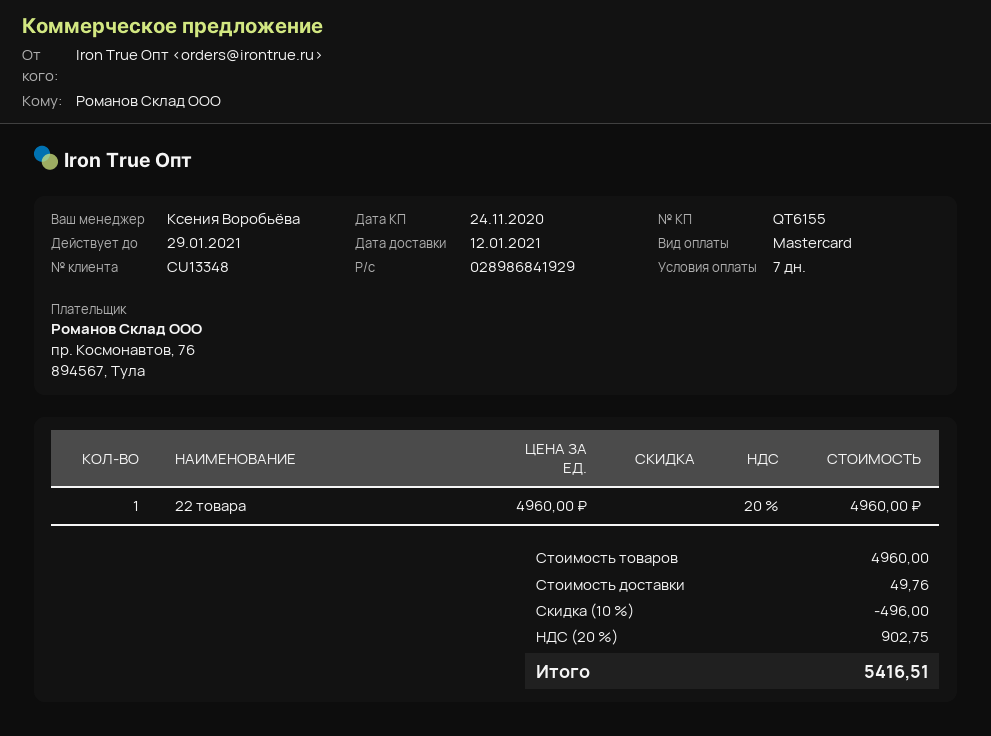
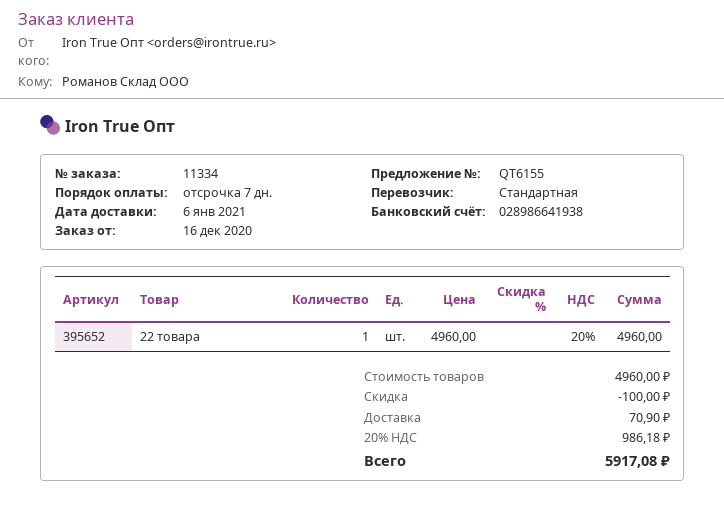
delivery date: 2021-01-12 -> 2021-01-06
bank account: 028986841929 -> 028986641938
discount: 496.00 -> 100.00
shipping: 49.76 -> 70.90
tax: 20% = 902.75 -> 20% = 986.18
total: 5416.51 -> 5917.08

